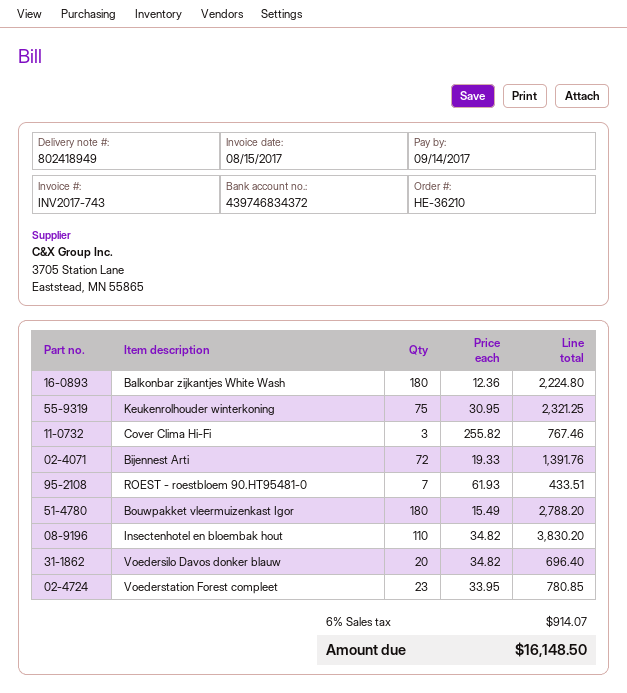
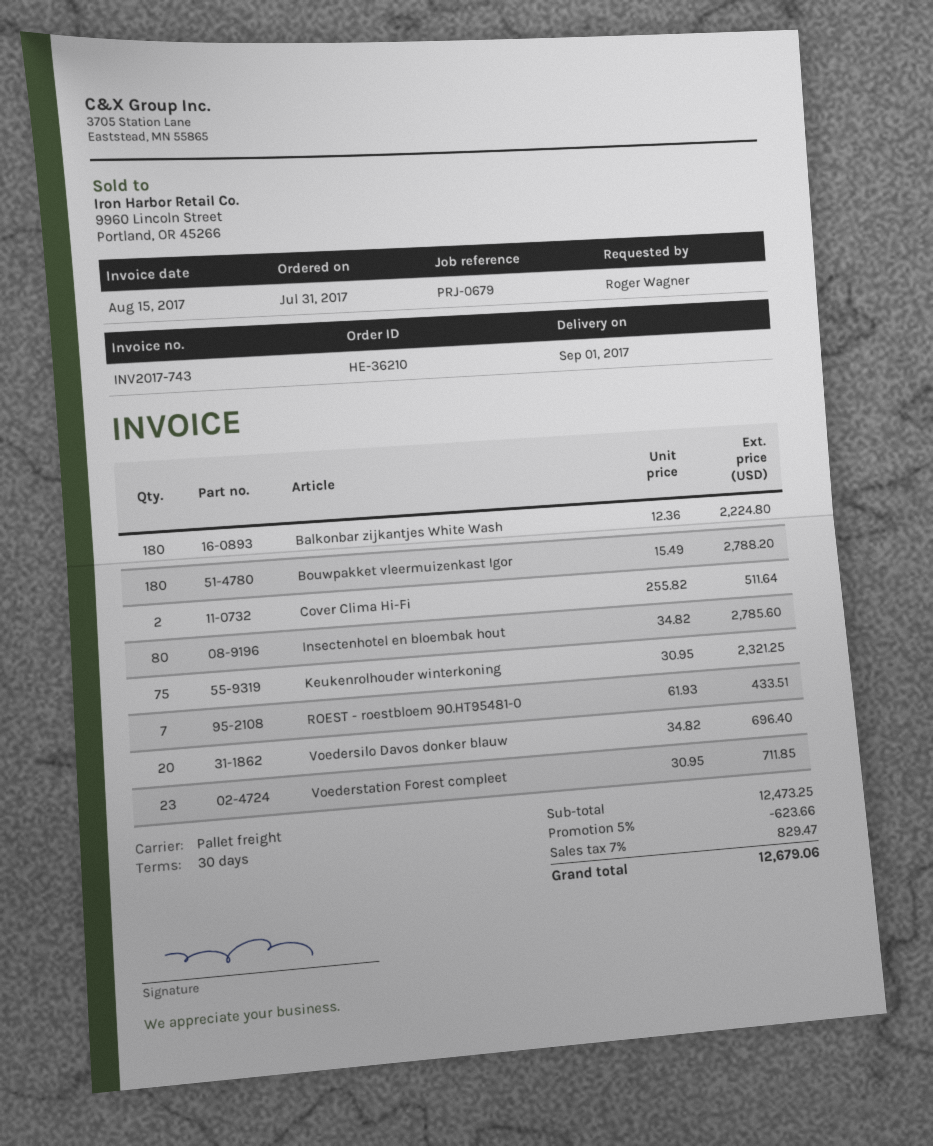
Cover Clima Hi-Fi: 3 x 255.82 = 767.46 -> 2 x 255.82 = 511.64
Bijennest Arti: 72 x 19.33 = 1391.76 -> none
Insectenhotel en bloembak hout: 110 x 34.82 = 3830.20 -> 80 x 34.82 = 2785.60
Voederstation Forest compleet: 23 x 33.95 = 780.85 -> 23 x 30.95 = 711.85
discount: none -> 5% = 623.66
tax: 6% = 914.07 -> 7% = 829.47
total: 16148.50 -> 12679.06

